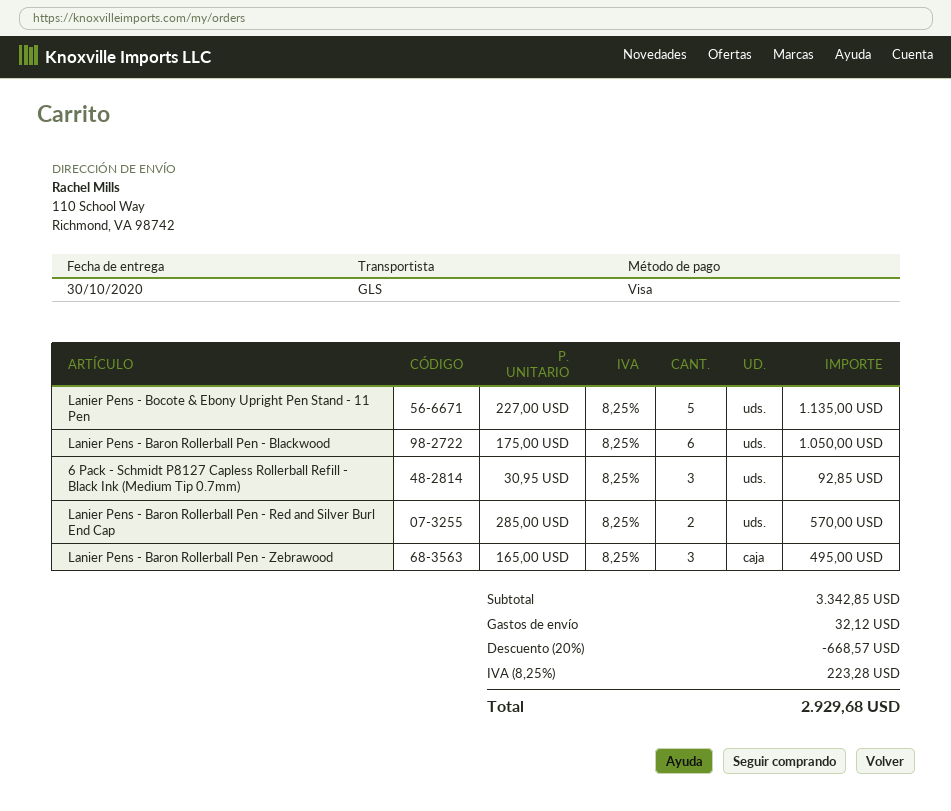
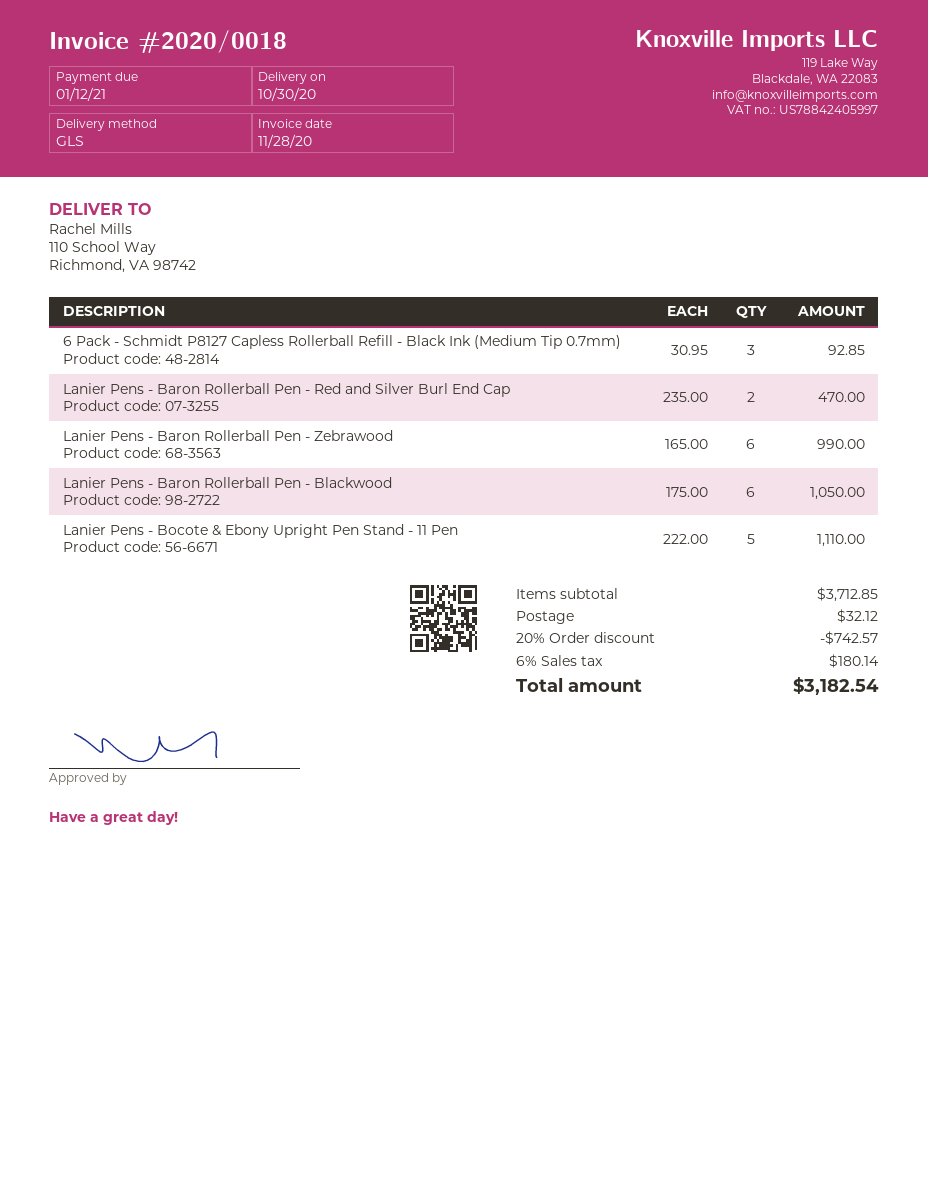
Lanier Pens - Bocote & Ebony Upright Pen Stand - 11 Pen: 5 x 227.00 = 1135.00 -> 5 x 222.00 = 1110.00
Lanier Pens - Baron Rollerball Pen - Red and Silver Burl End Cap: 2 x 285.00 = 570.00 -> 2 x 235.00 = 470.00
Lanier Pens - Baron Rollerball Pen - Zebrawood: 3 x 165.00 = 495.00 -> 6 x 165.00 = 990.00
subtotal: 3342.85 -> 3712.85
discount: 20% = 668.57 -> 20% = 742.57
tax: 8.25% = 223.28 -> 6% = 180.14
total: 2929.68 -> 3182.54

